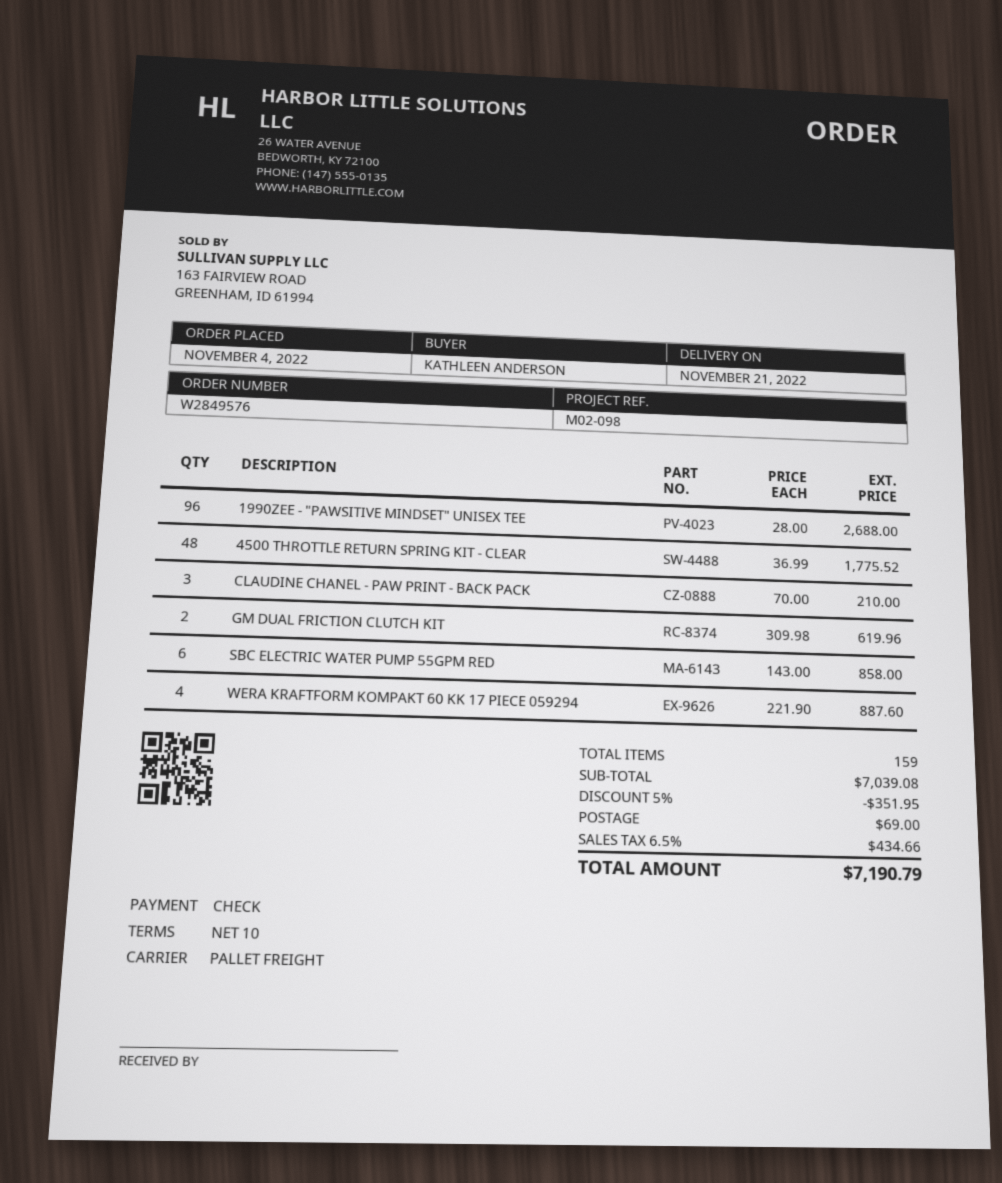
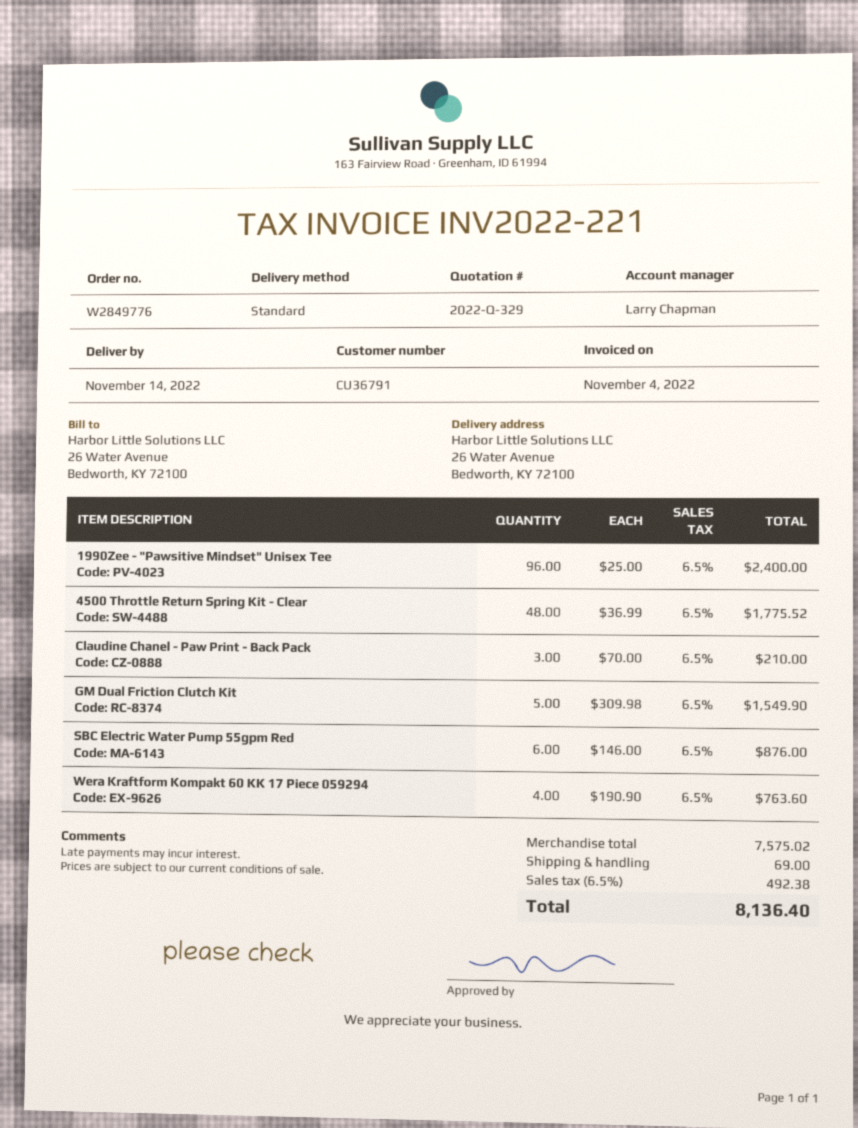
order number: W2849576 -> W2849776
delivery date: 2022-11-21 -> 2022-11-14
shipping method: pallet freight -> standard
1990ZEE - "PAWSITIVE MINDSET" UNISEX TEE: 96 x 28.00 = 2688.00 -> 96 x 25.00 = 2400.00
GM DUAL FRICTION CLUTCH KIT: 2 x 309.98 = 619.96 -> 5 x 309.98 = 1549.90
SBC ELECTRIC WATER PUMP 55GPM RED: 6 x 143.00 = 858.00 -> 6 x 146.00 = 876.00
WERA KRAFTFORM KOMPAKT 60 KK 17 PIECE 059294: 4 x 221.90 = 887.60 -> 4 x 190.90 = 763.60
subtotal: 7039.08 -> 7575.02
discount: 5% = 351.95 -> none
tax: 6.5% = 434.66 -> 6.5% = 492.38
total: 7190.79 -> 8136.40

